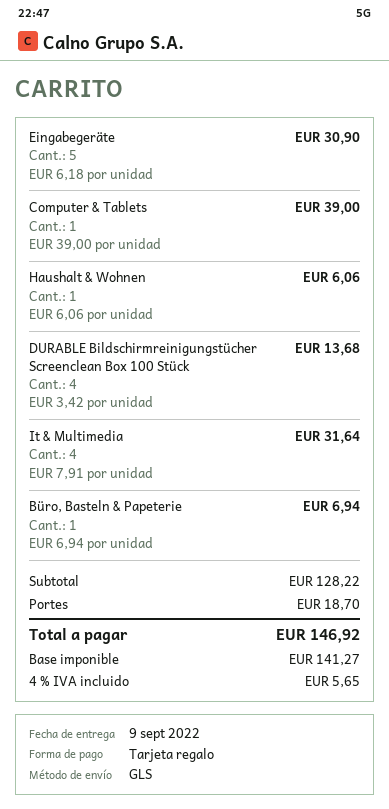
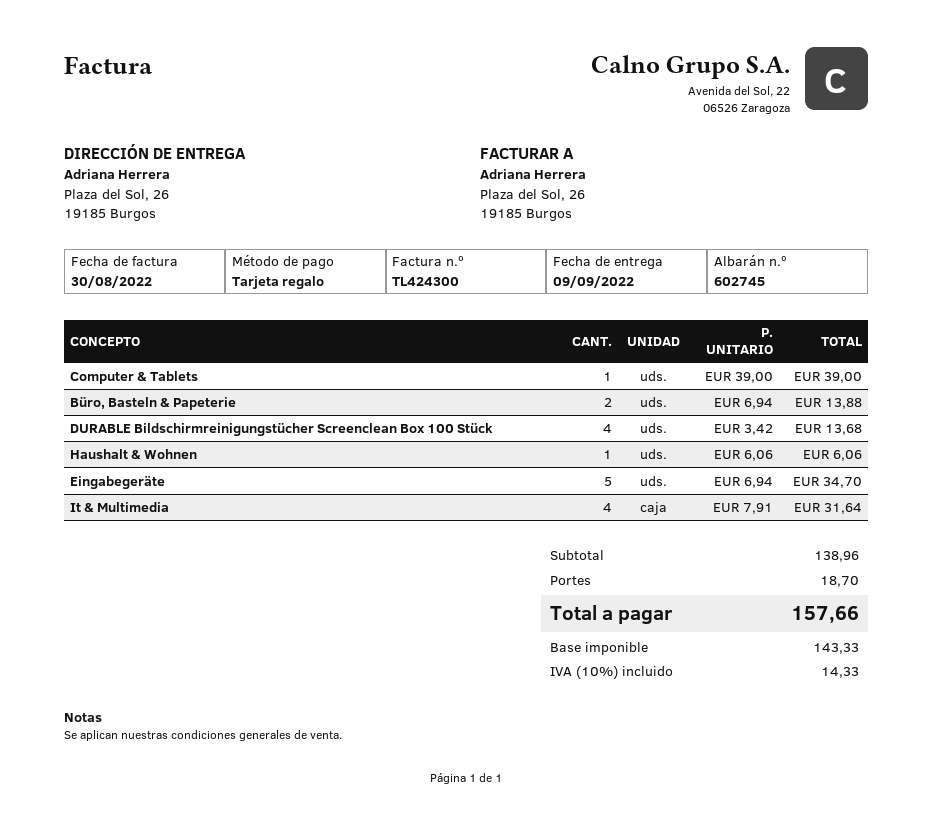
Eingabegeräte: 5 x 6.18 = 30.90 -> 5 x 6.94 = 34.70
Büro, Basteln & Papeterie: 1 x 6.94 = 6.94 -> 2 x 6.94 = 13.88
subtotal: 128.22 -> 138.96
net: 141.27 -> 143.33
tax: 4% = 5.65 -> 10% = 14.33
total: 146.92 -> 157.66

